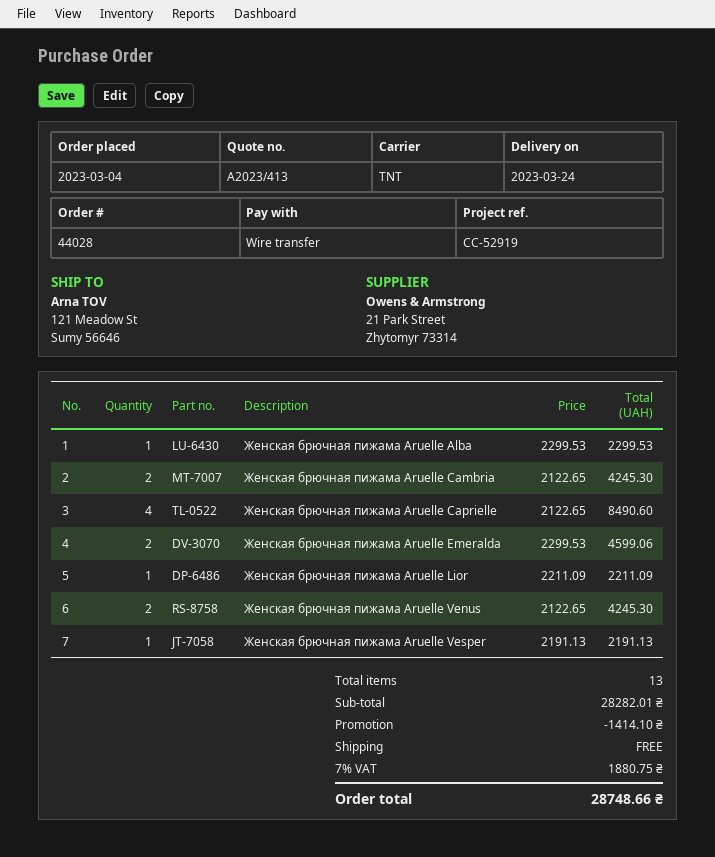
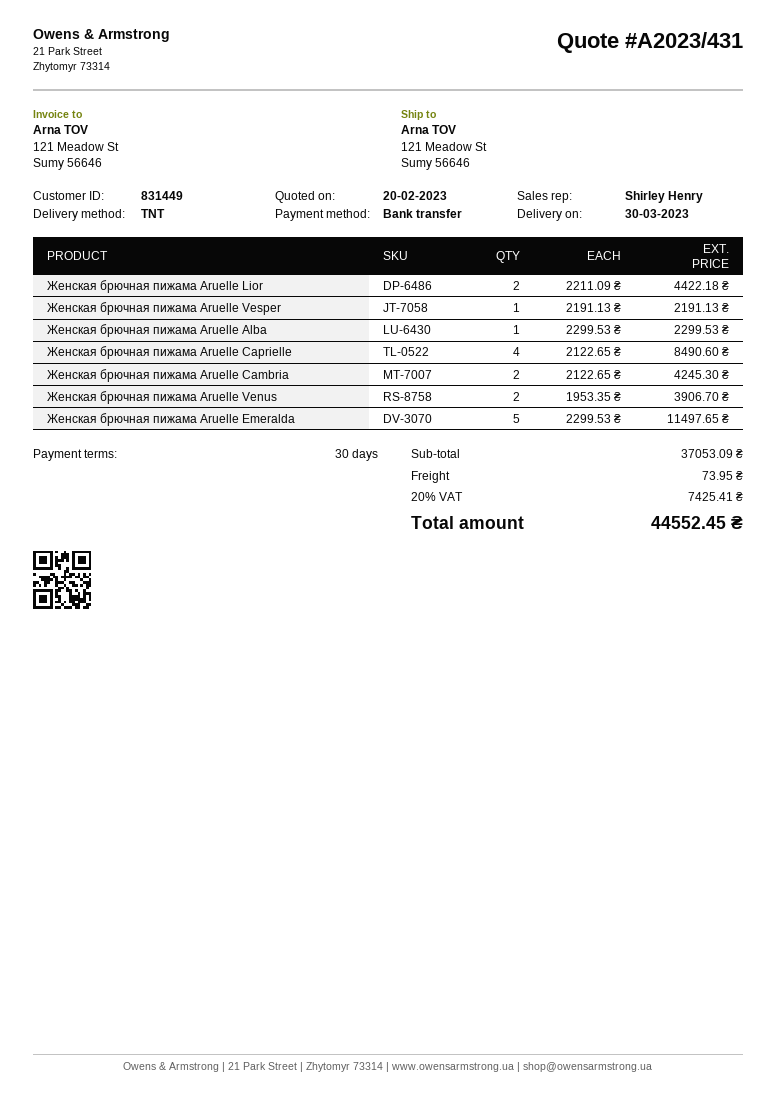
quote number: A2023/413 -> A2023/431
delivery date: 2023-03-24 -> 2023-03-30
Женская брючная пижама Aruelle Emeralda: 2 x 2299.53 = 4599.06 -> 5 x 2299.53 = 11497.65
Женская брючная пижама Aruelle Lior: 1 x 2211.09 = 2211.09 -> 2 x 2211.09 = 4422.18
Женская брючная пижама Aruelle Venus: 2 x 2122.65 = 4245.30 -> 2 x 1953.35 = 3906.70
subtotal: 28282.01 -> 37053.09
discount: 1414.10 -> none
shipping: 0.00 -> 73.95
tax: 7% = 1880.75 -> 20% = 7425.41
total: 28748.66 -> 44552.45

